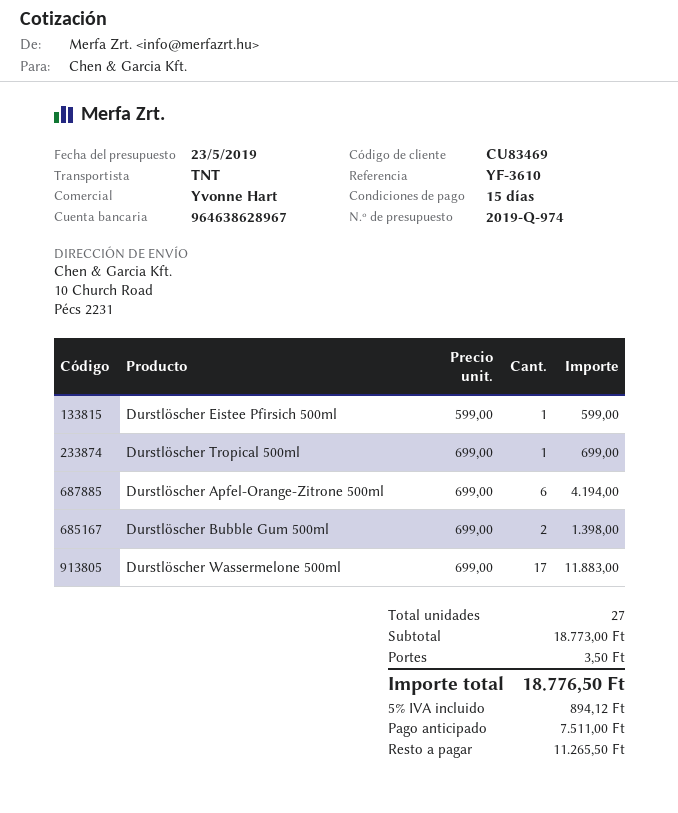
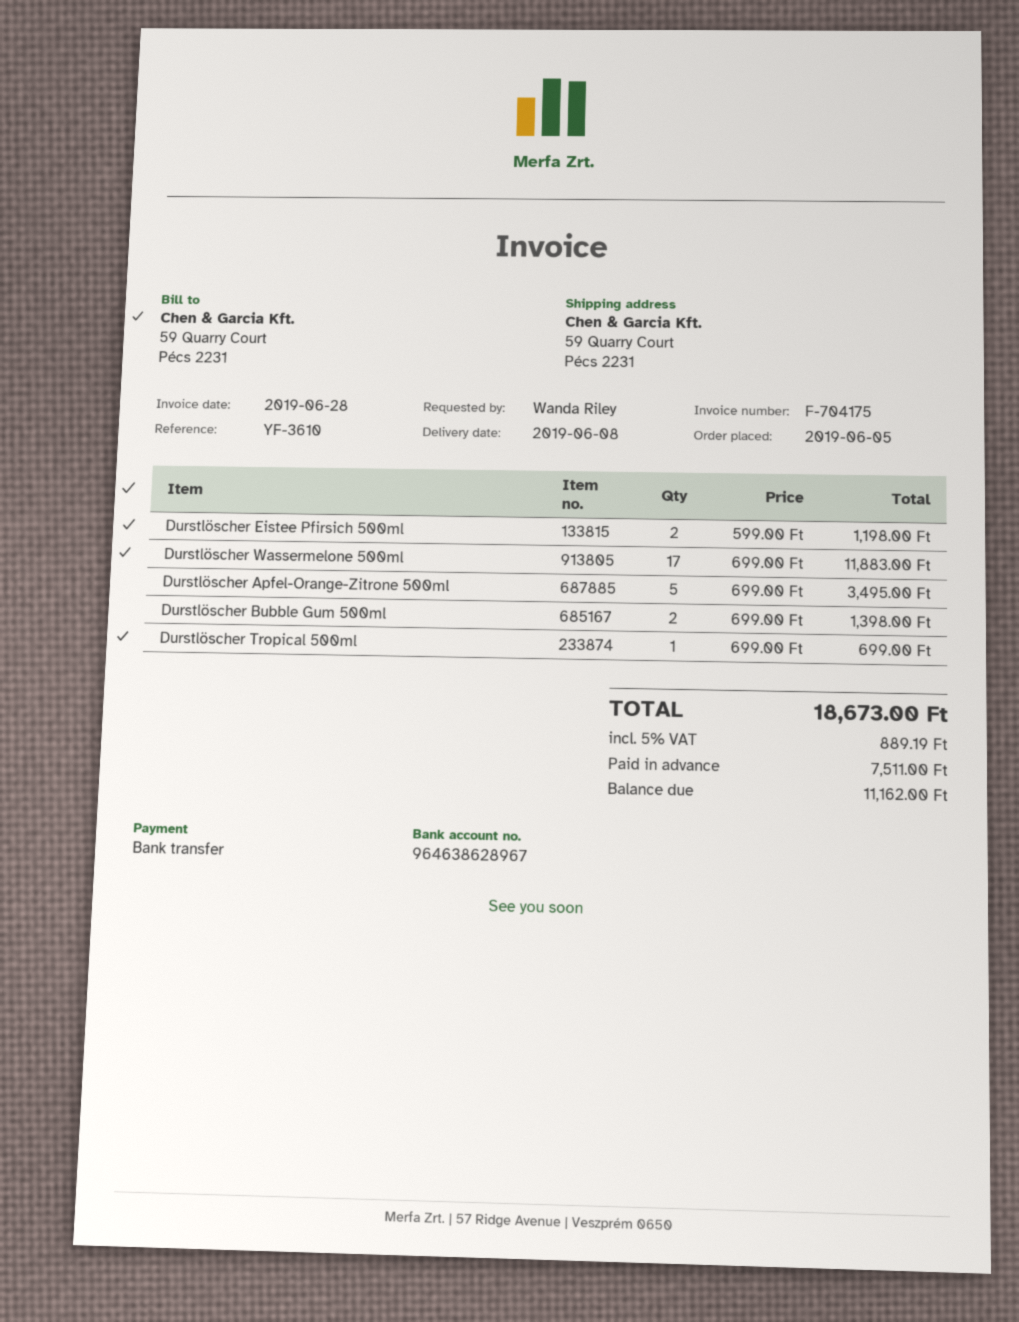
ship to: 10 Church Road, Pécs 2231 -> 59 Quarry Court, Pécs 2231
Durstlöscher Eistee Pfirsich 500ml: 1 x 599.00 = 599.00 -> 2 x 599.00 = 1198.00
Durstlöscher Apfel-Orange-Zitrone 500ml: 6 x 699.00 = 4194.00 -> 5 x 699.00 = 3495.00
shipping: 3.50 -> none
tax: 5% = 894.12 -> 5% = 889.19
total: 18776.50 -> 18673.00
balance: 11265.50 -> 11162.00

